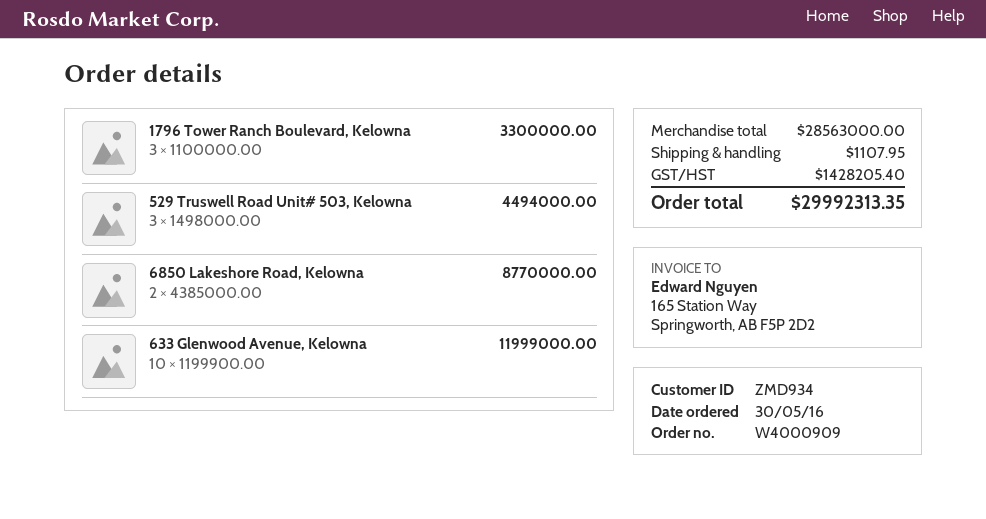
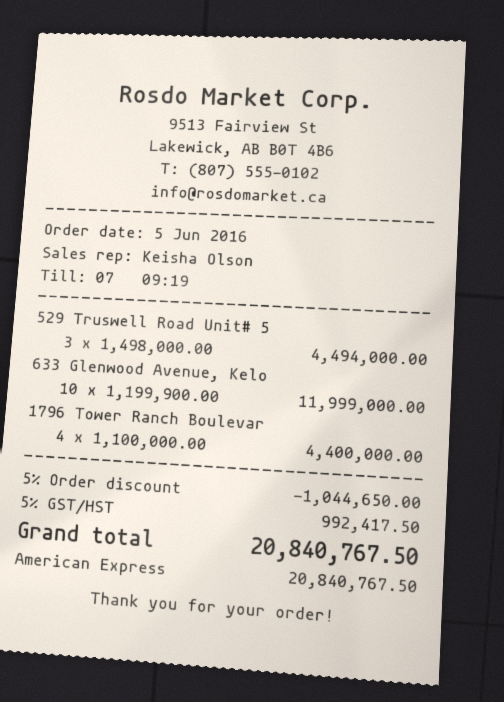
order date: 2016-05-30 -> 2016-06-05
1796 Tower Ranch Boulevard, Kelowna: 3 x 1100000.00 = 3300000.00 -> 4 x 1100000.00 = 4400000.00
6850 Lakeshore Road, Kelowna: 2 x 4385000.00 = 8770000.00 -> none
discount: none -> 5% = 1044650.00
shipping: 1107.95 -> none
tax: 1428205.40 -> 992417.50
total: 29992313.35 -> 20840767.50

